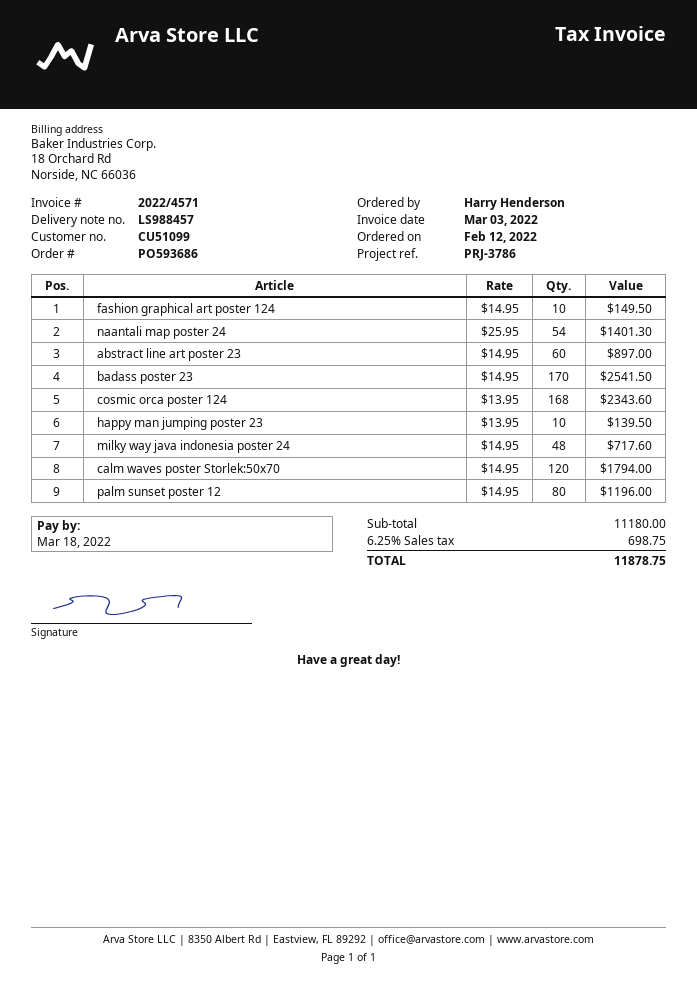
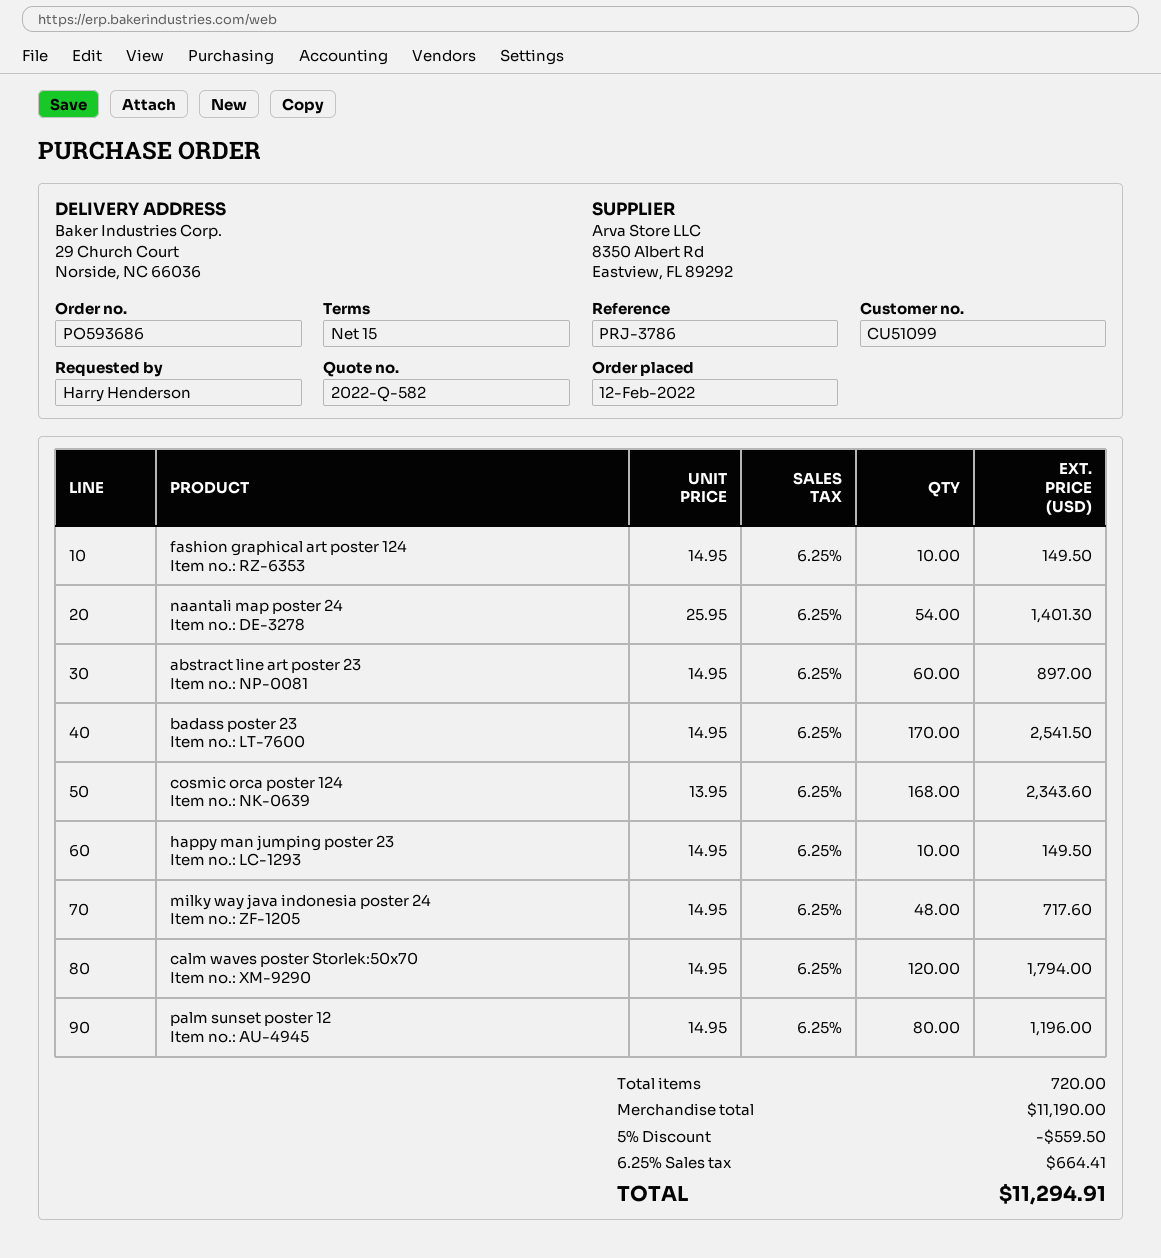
happy man jumping poster 23: 10 x 13.95 = 139.50 -> 10 x 14.95 = 149.50
subtotal: 11180.00 -> 11190.00
discount: none -> 5% = 559.50
tax: 6.25% = 698.75 -> 6.25% = 664.41
total: 11878.75 -> 11294.91

